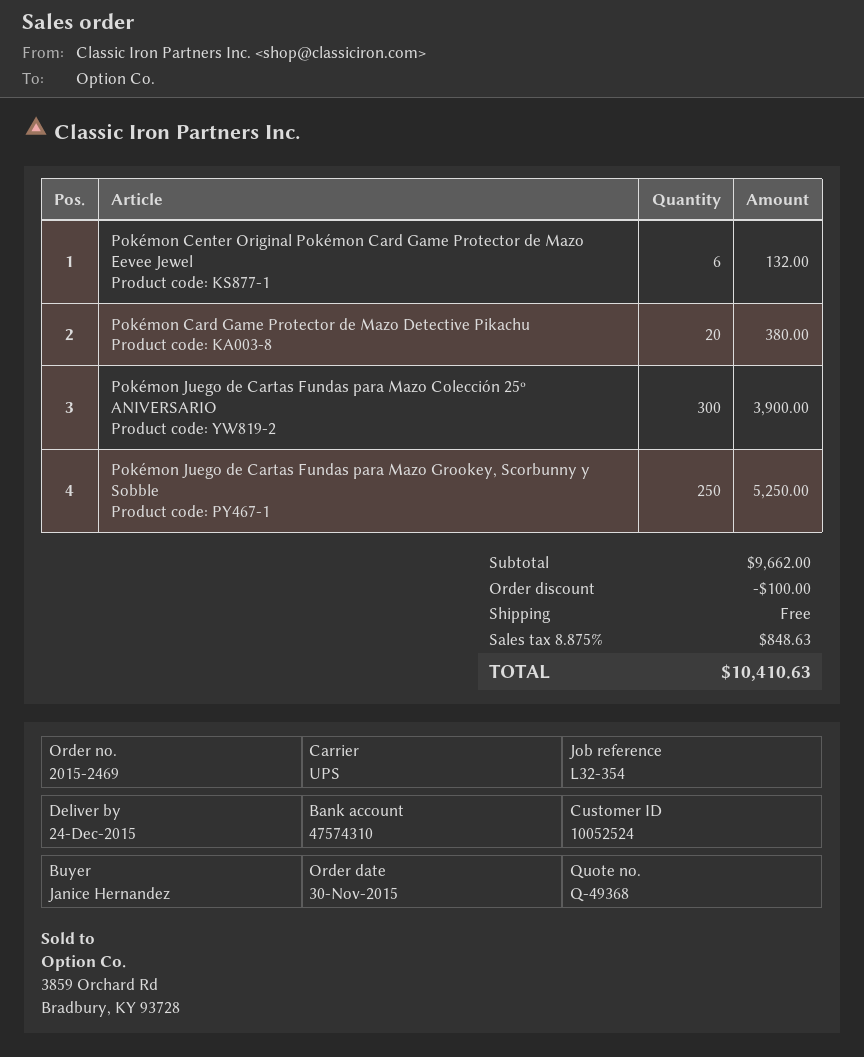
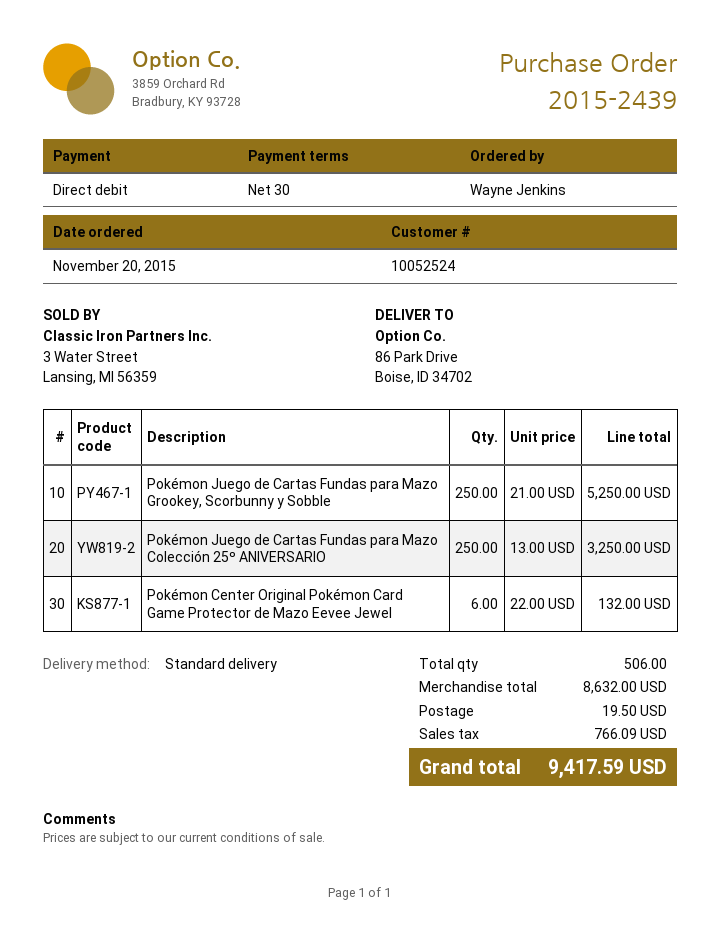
order number: 2015-2469 -> 2015-2439
order date: 2015-11-30 -> 2015-11-20
ordered by: Janice Hernandez -> Wayne Jenkins
shipping method: UPS -> standard
Pokémon Card Game Protector de Mazo Detective Pikachu: 20 for 380.00 -> none
Pokémon Juego de Cartas Fundas para Mazo Colección 25º ANIVERSARIO: 300 for 3900.00 -> 250 for 3250.00
subtotal: 9662.00 -> 8632.00
discount: 100.00 -> none
shipping: 0.00 -> 19.50
tax: 848.63 -> 766.09
total: 10410.63 -> 9417.59

